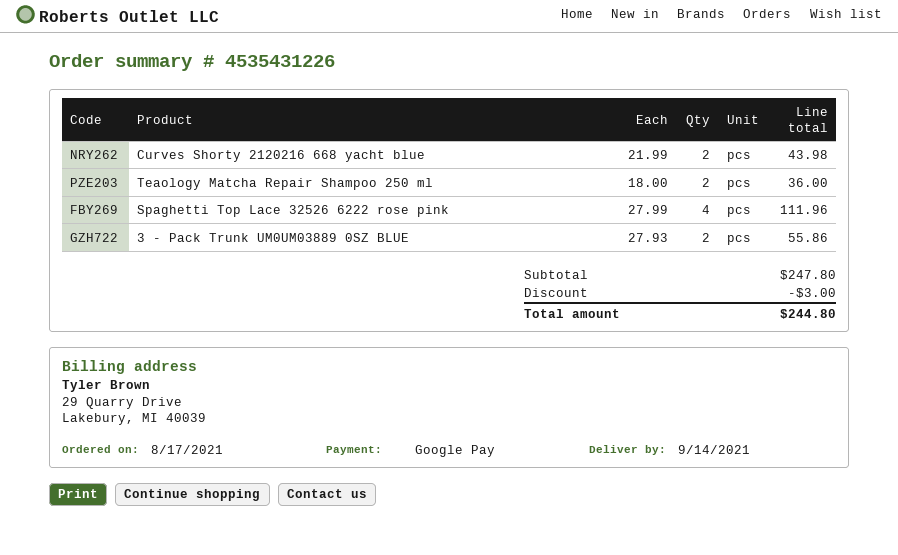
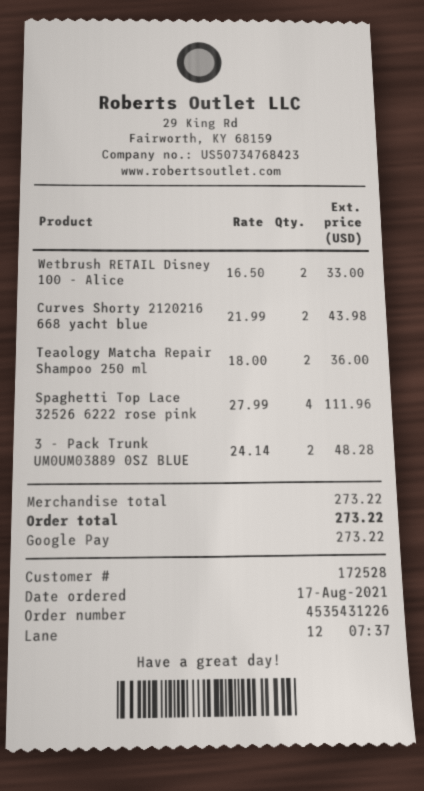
3 - Pack Trunk UM0UM03889 0SZ BLUE: 2 x 27.93 = 55.86 -> 2 x 24.14 = 48.28
Wetbrush RETAIL Disney 100 - Alice: none -> 2 x 16.50 = 33.00
subtotal: 247.80 -> 273.22
discount: 3.00 -> none
total: 244.80 -> 273.22

